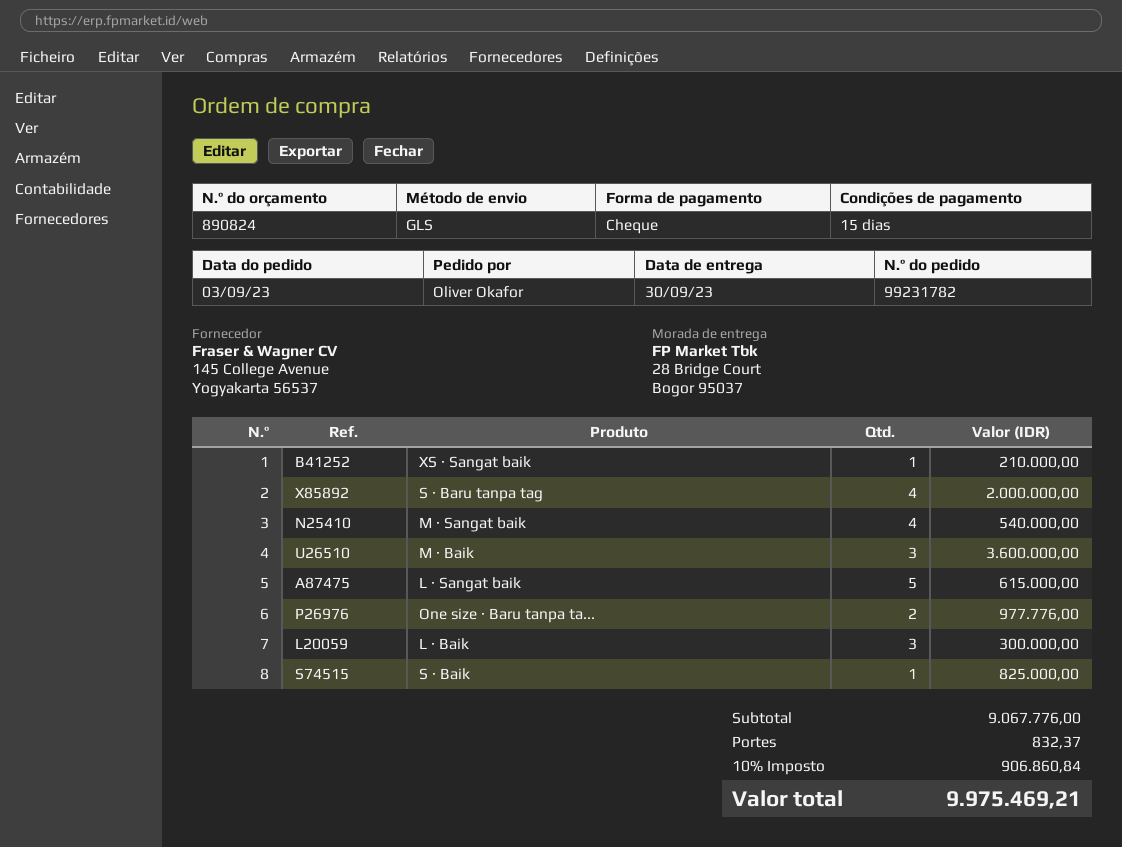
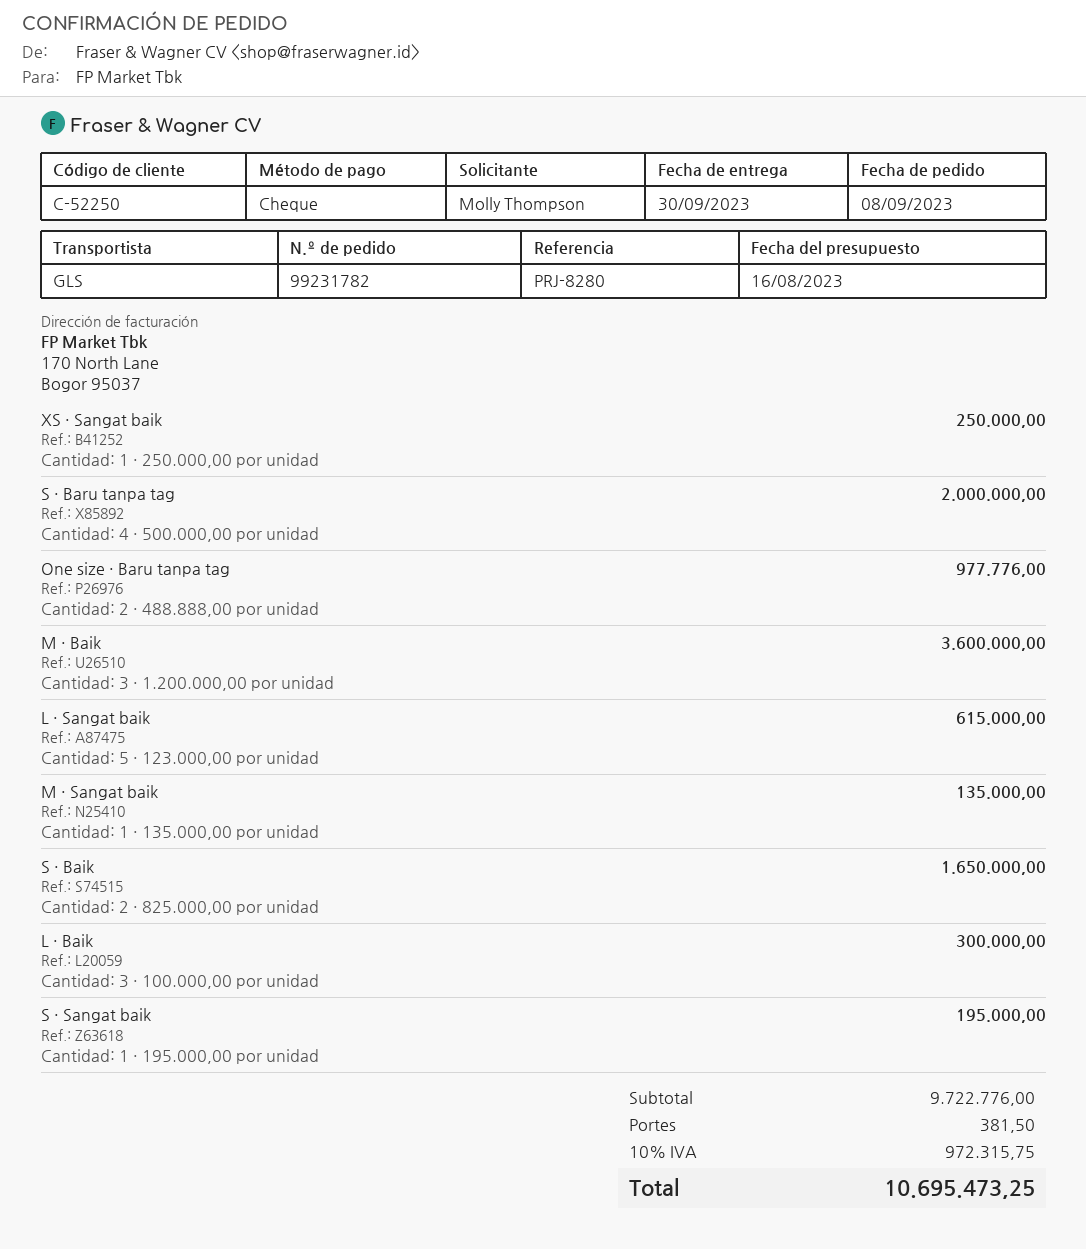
order date: 2023-09-03 -> 2023-09-08
ordered by: Oliver Okafor -> Molly Thompson
XS · Sangat baik: 1 for 210000.00 -> 1 for 250000.00
M · Sangat baik: 4 for 540000.00 -> 1 for 135000.00
S · Baik: 1 for 825000.00 -> 2 for 1650000.00
S · Sangat baik: none -> 1 for 195000.00
subtotal: 9067776.00 -> 9722776.00
shipping: 832.37 -> 381.50
tax: 10% = 906860.84 -> 10% = 972315.75
total: 9975469.21 -> 10695473.25

